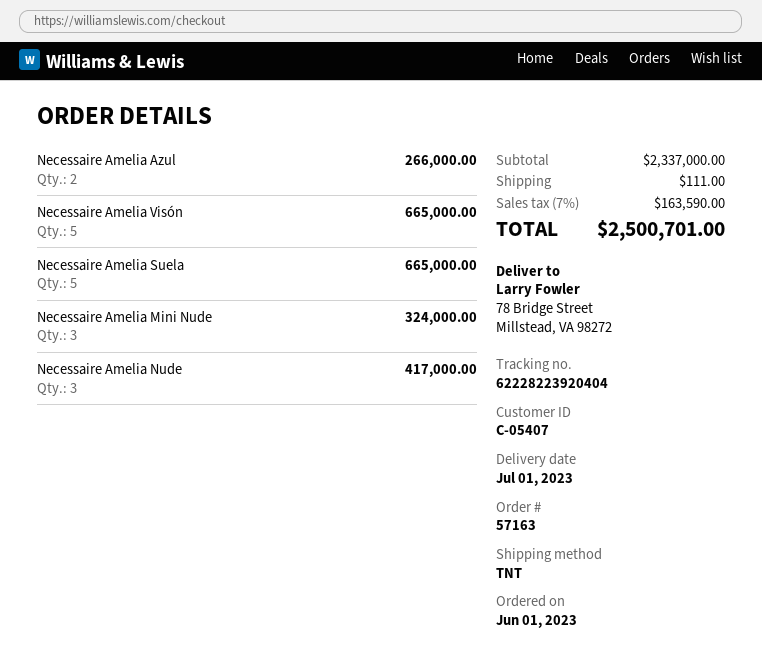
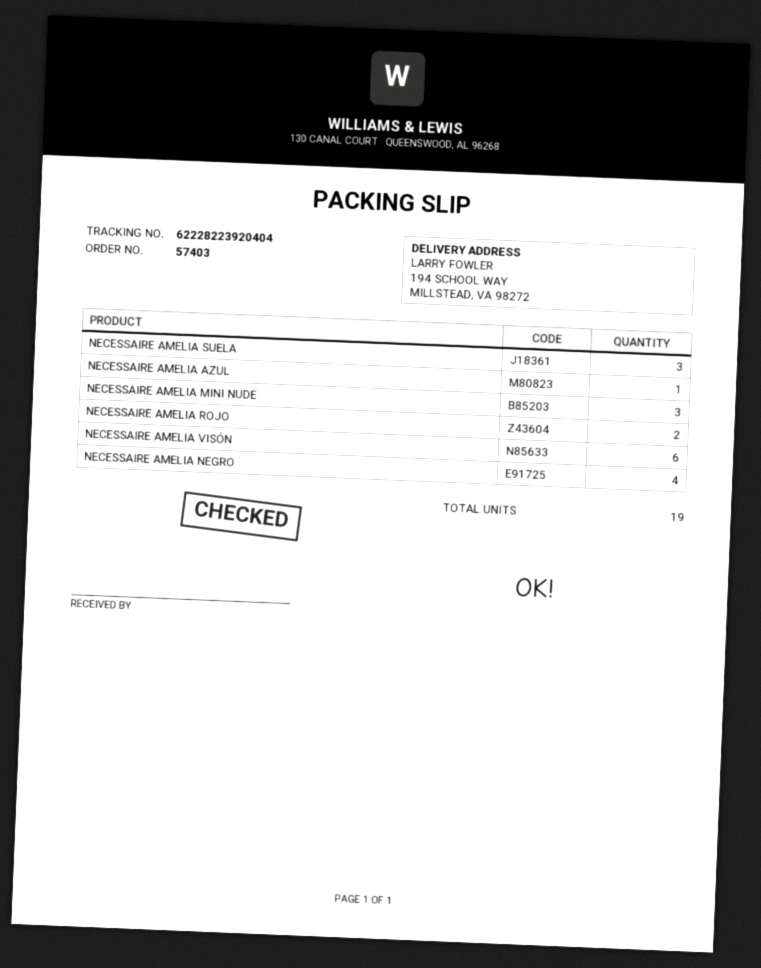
order number: 57163 -> 57403
ship to: 78 Bridge Street, Millstead, VA 98272 -> 194 SCHOOL WAY, MILLSTEAD, VA 98272
Necessaire Amelia Azul: 2 -> 1
Necessaire Amelia Visón: 5 -> 6
Necessaire Amelia Suela: 5 -> 3
Necessaire Amelia Nude: 3 -> none
NECESSAIRE AMELIA ROJO: none -> 2
NECESSAIRE AMELIA NEGRO: none -> 4

